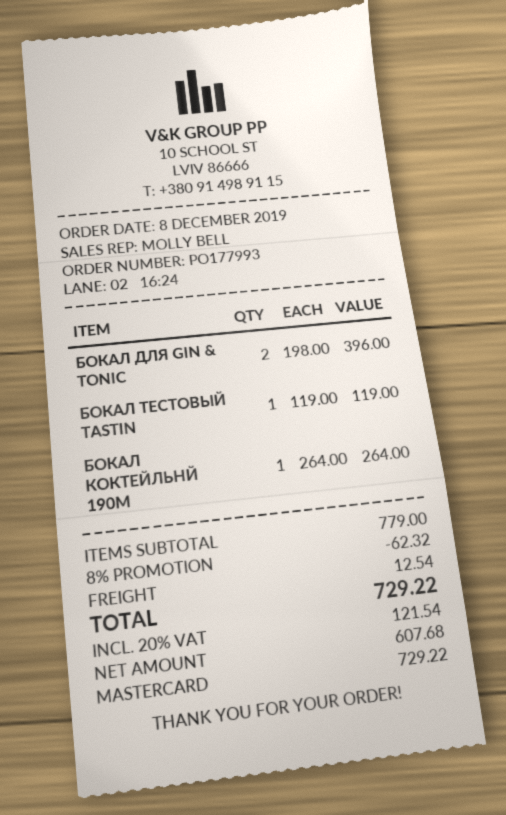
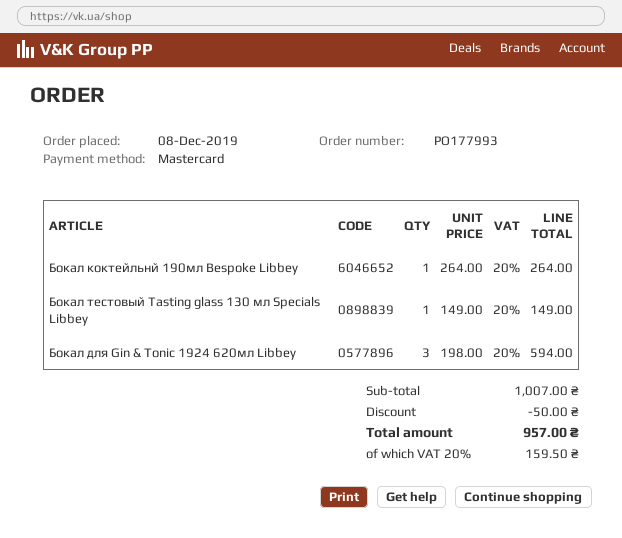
БОКАЛ ДЛЯ GIN & TONIC: 2 x 198.00 = 396.00 -> 3 x 198.00 = 594.00
БОКАЛ ТЕСТОВЫЙ TASTIN: 1 x 119.00 = 119.00 -> 1 x 149.00 = 149.00
subtotal: 779.00 -> 1007.00
discount: 62.32 -> 50.00
shipping: 12.54 -> none
tax: 20% = 121.54 -> 20% = 159.50
total: 729.22 -> 957.00

